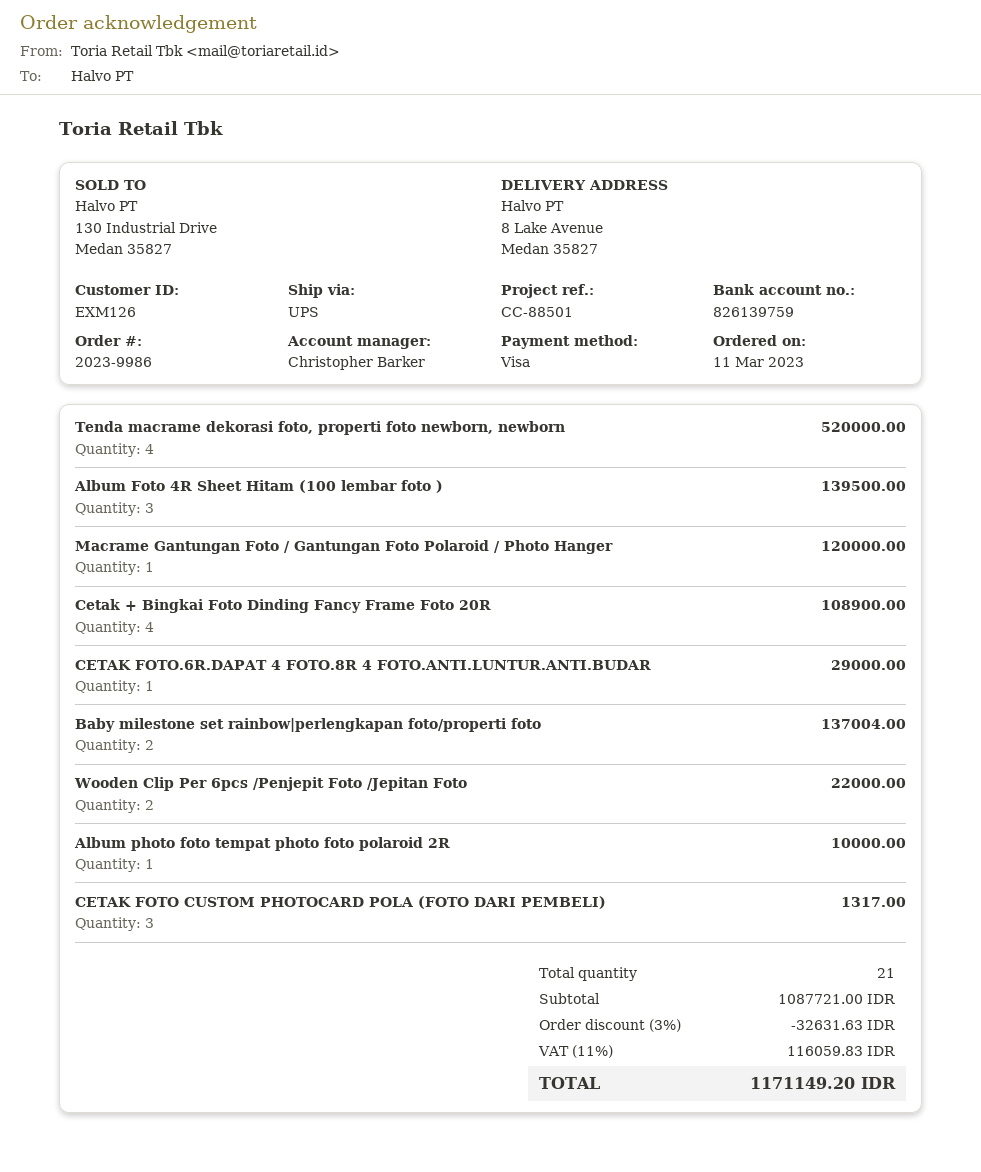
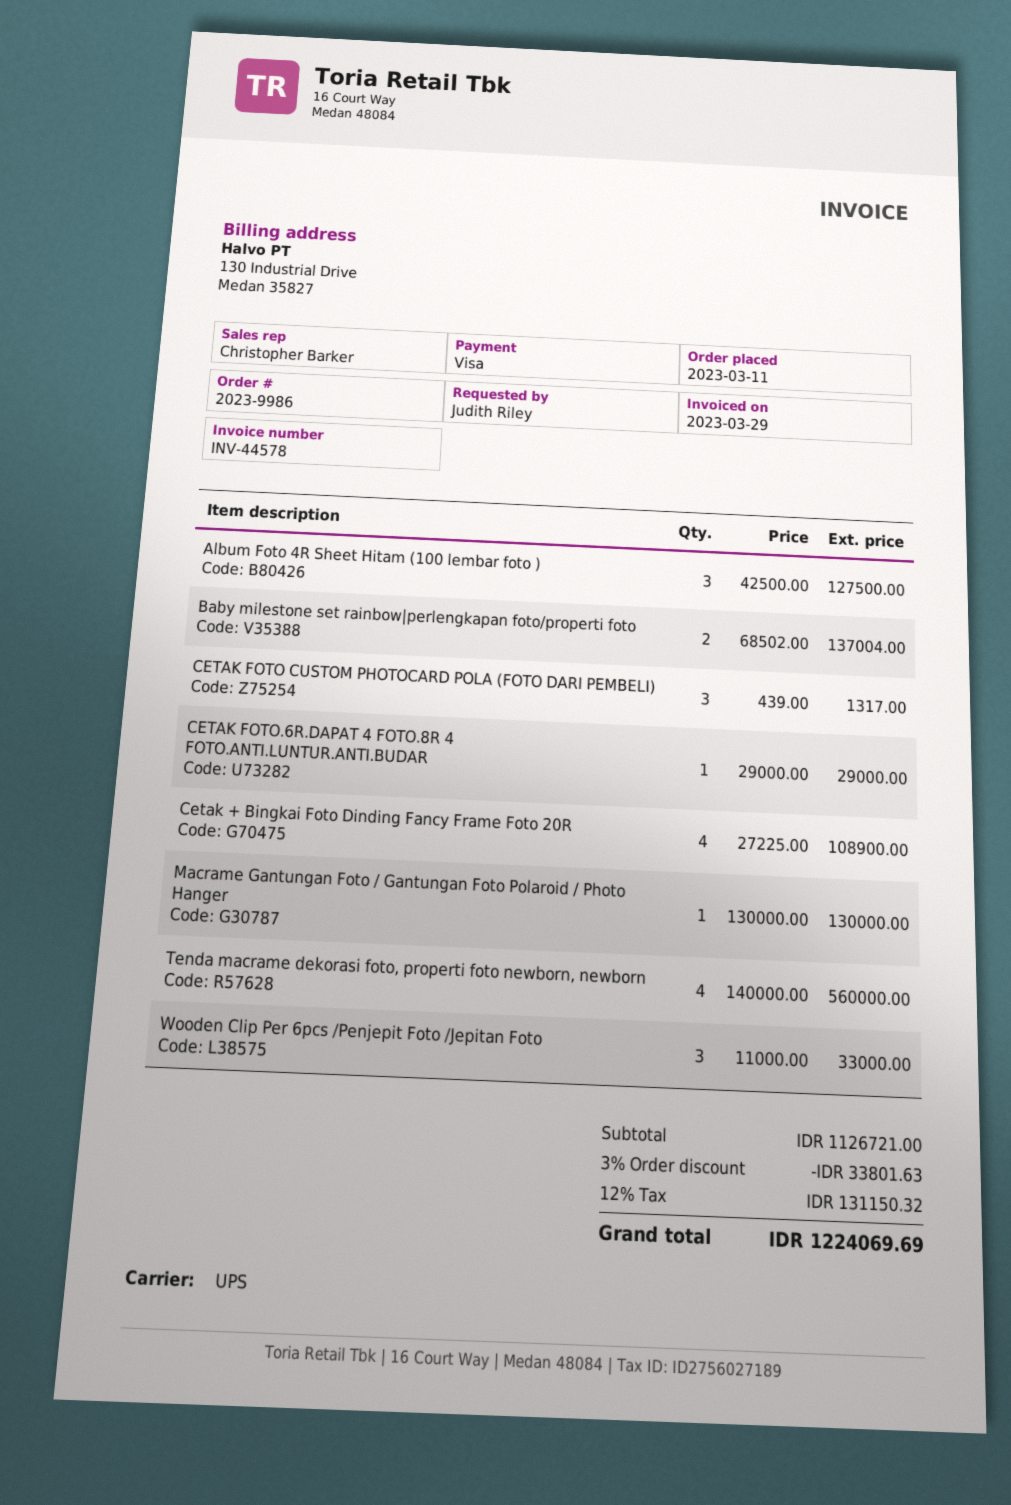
Tenda macrame dekorasi foto, properti foto newborn, newborn: 4 for 520000.00 -> 4 for 560000.00
Album Foto 4R Sheet Hitam (100 lembar foto ): 3 for 139500.00 -> 3 for 127500.00
Macrame Gantungan Foto / Gantungan Foto Polaroid / Photo Hanger: 1 for 120000.00 -> 1 for 130000.00
Wooden Clip Per 6pcs /Penjepit Foto /Jepitan Foto: 2 for 22000.00 -> 3 for 33000.00
Album photo foto tempat photo foto polaroid 2R: 1 for 10000.00 -> none
subtotal: 1087721.00 -> 1126721.00
discount: 3% = 32631.63 -> 3% = 33801.63
tax: 11% = 116059.83 -> 12% = 131150.32
total: 1171149.20 -> 1224069.69

